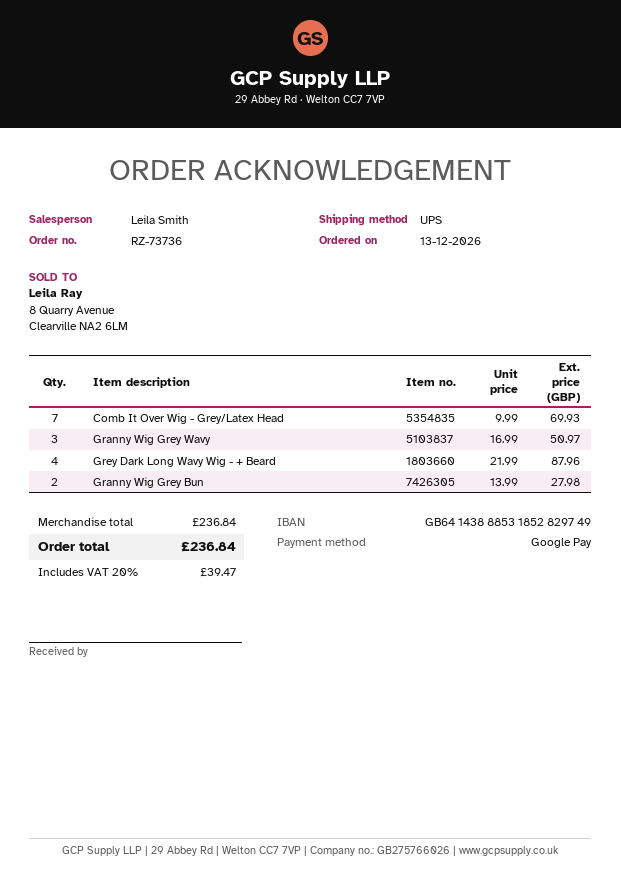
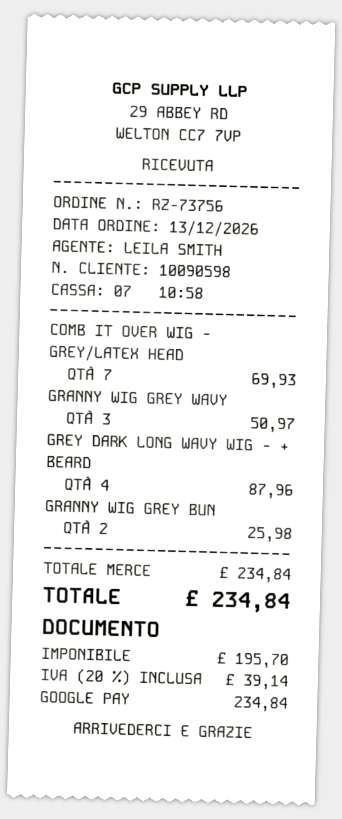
order number: RZ-73736 -> RZ-73756
Granny Wig Grey Bun: 2 for 27.98 -> 2 for 25.98
subtotal: 236.84 -> 234.84
tax: 20% = 39.47 -> 20% = 39.14
total: 236.84 -> 234.84

